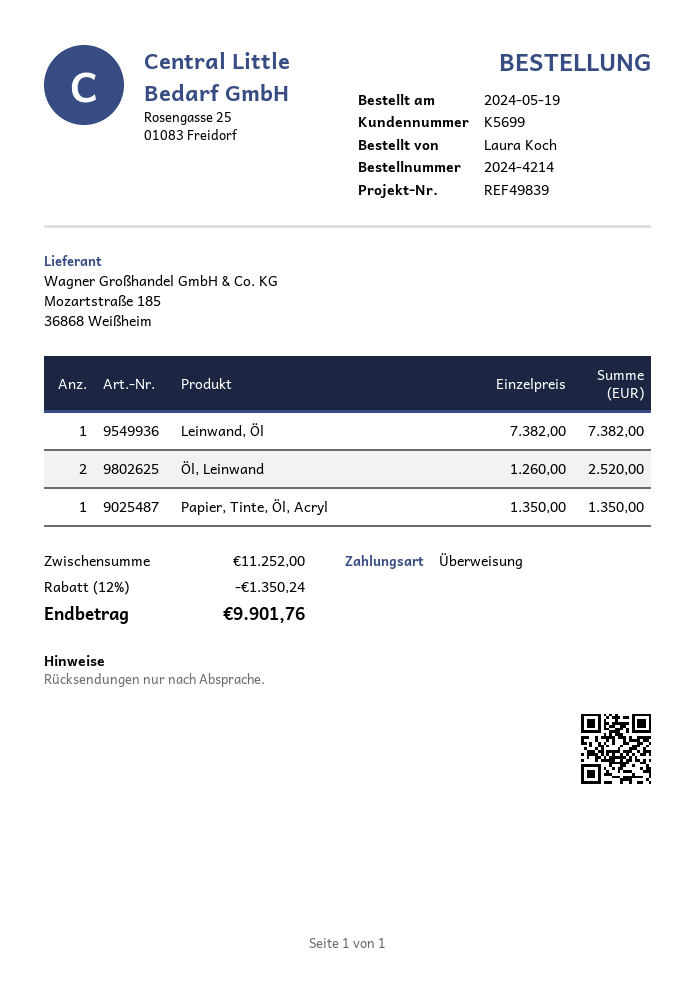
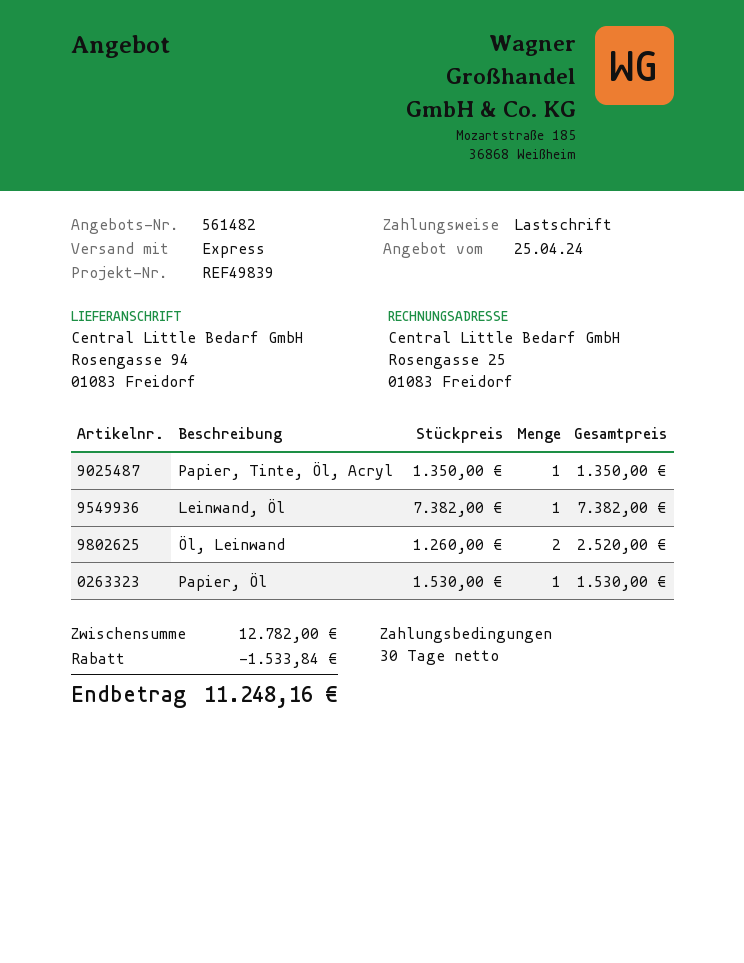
payment method: bank transfer -> direct debit
Papier, Öl: none -> 1 x 1530.00 = 1530.00
subtotal: 11252.00 -> 12782.00
discount: 1350.24 -> 1533.84
total: 9901.76 -> 11248.16

